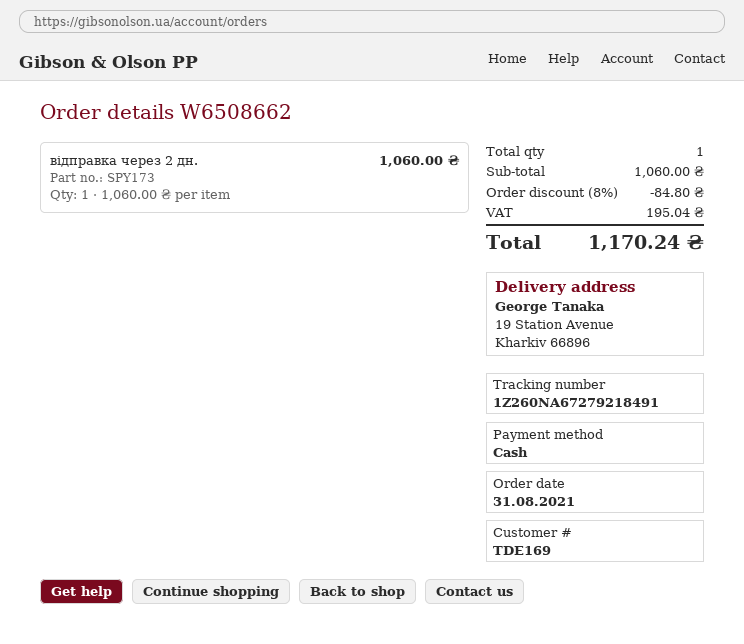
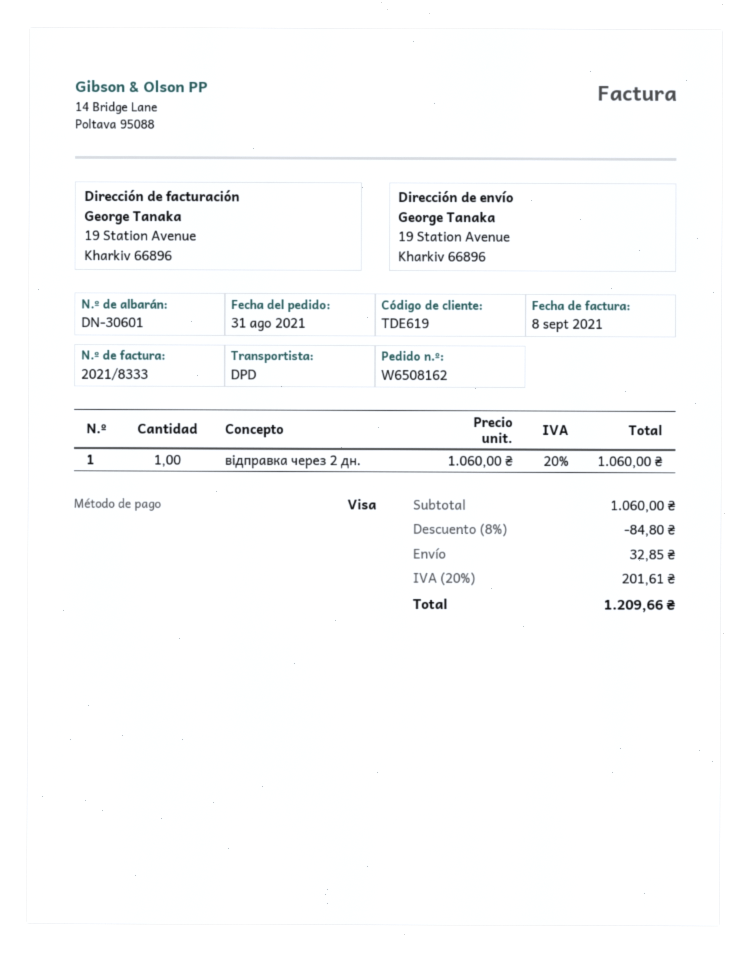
order number: W6508662 -> W6508162
customer number: TDE169 -> TDE619
payment method: cash -> Visa
shipping: none -> 32.85
tax: 195.04 -> 201.61
total: 1170.24 -> 1209.66

